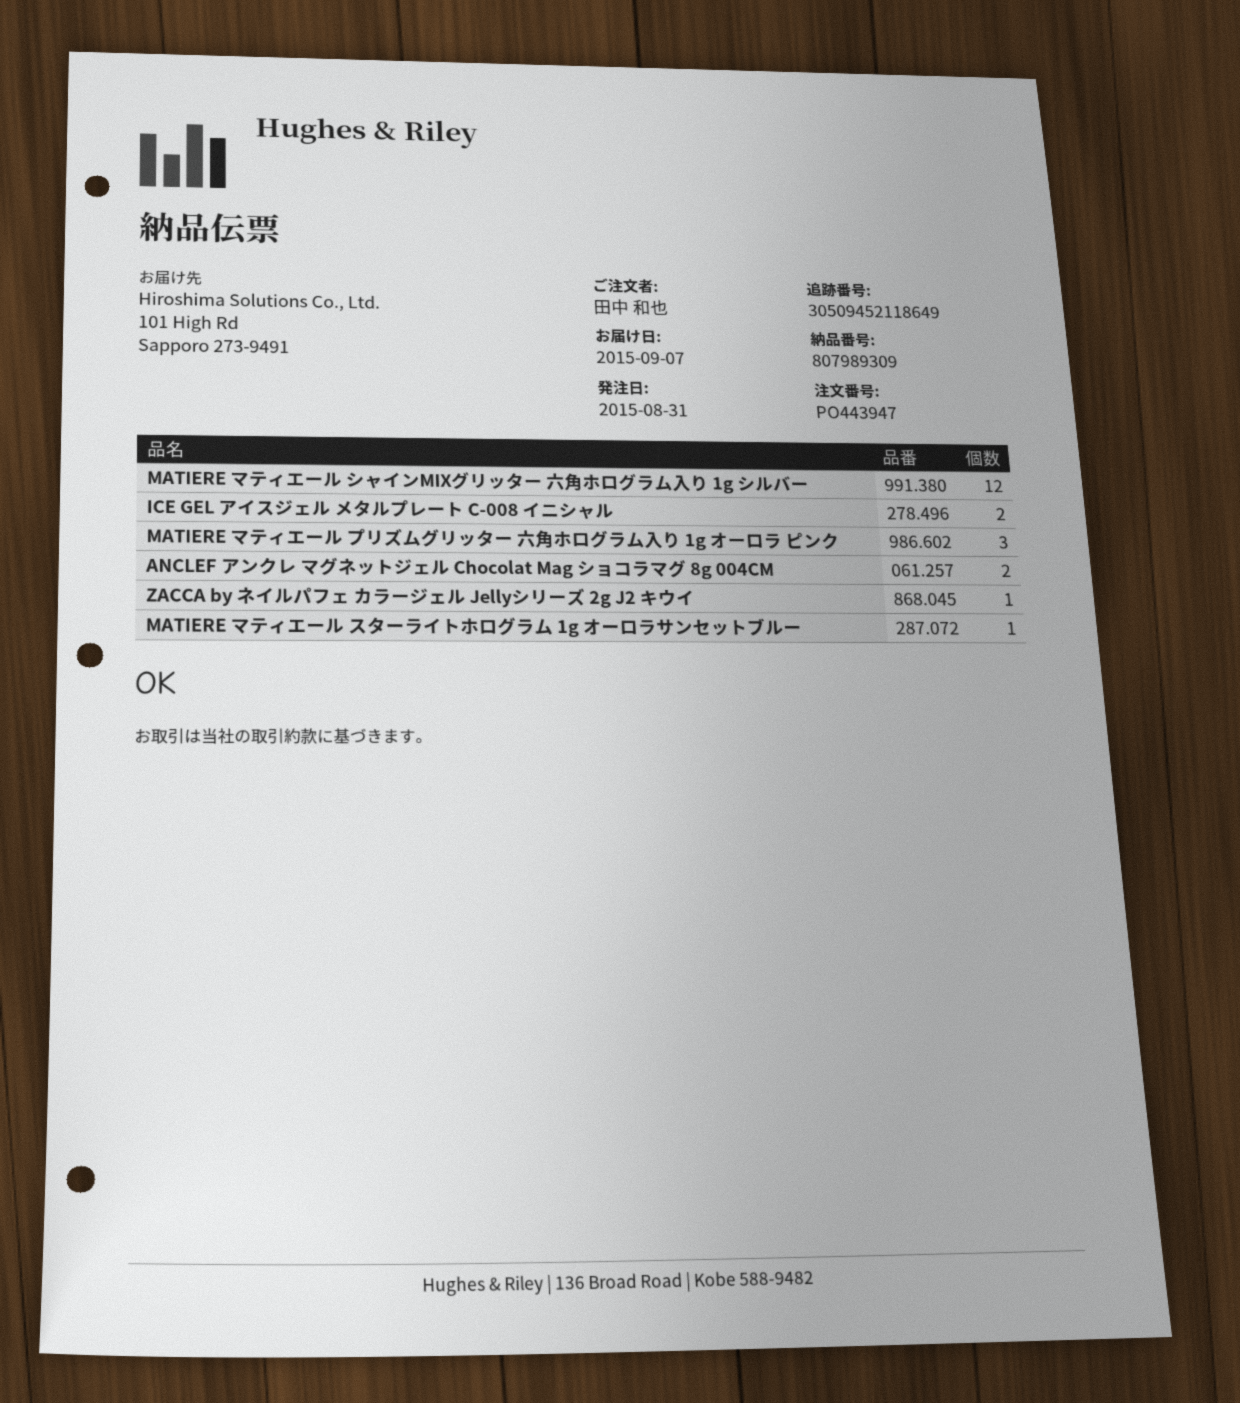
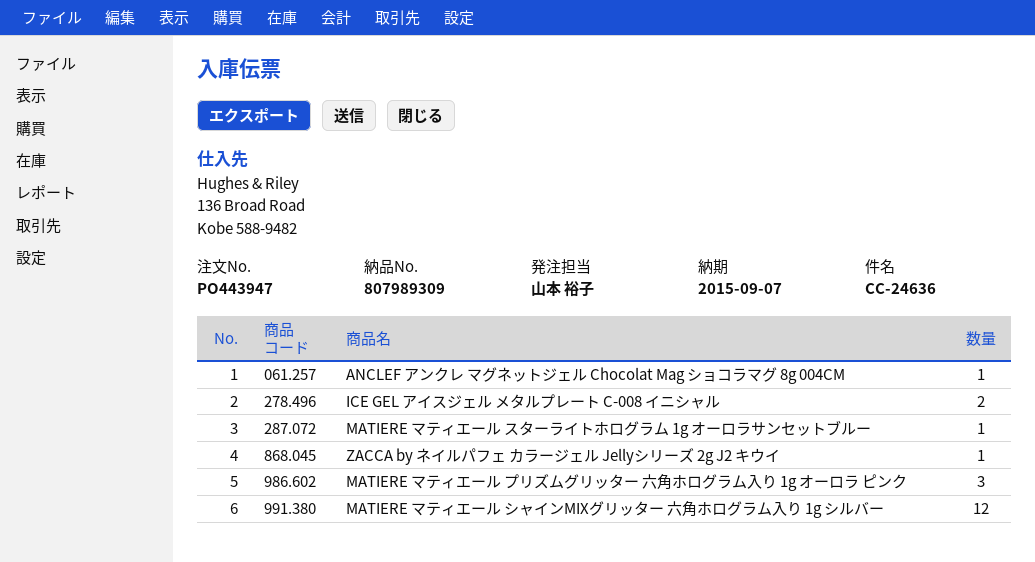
ordered by: 田中 和也 -> 山本 裕子
ANCLEF アンクレ マグネットジェル Chocolat Mag ショコラマグ 8g 004CM: 2 -> 1

